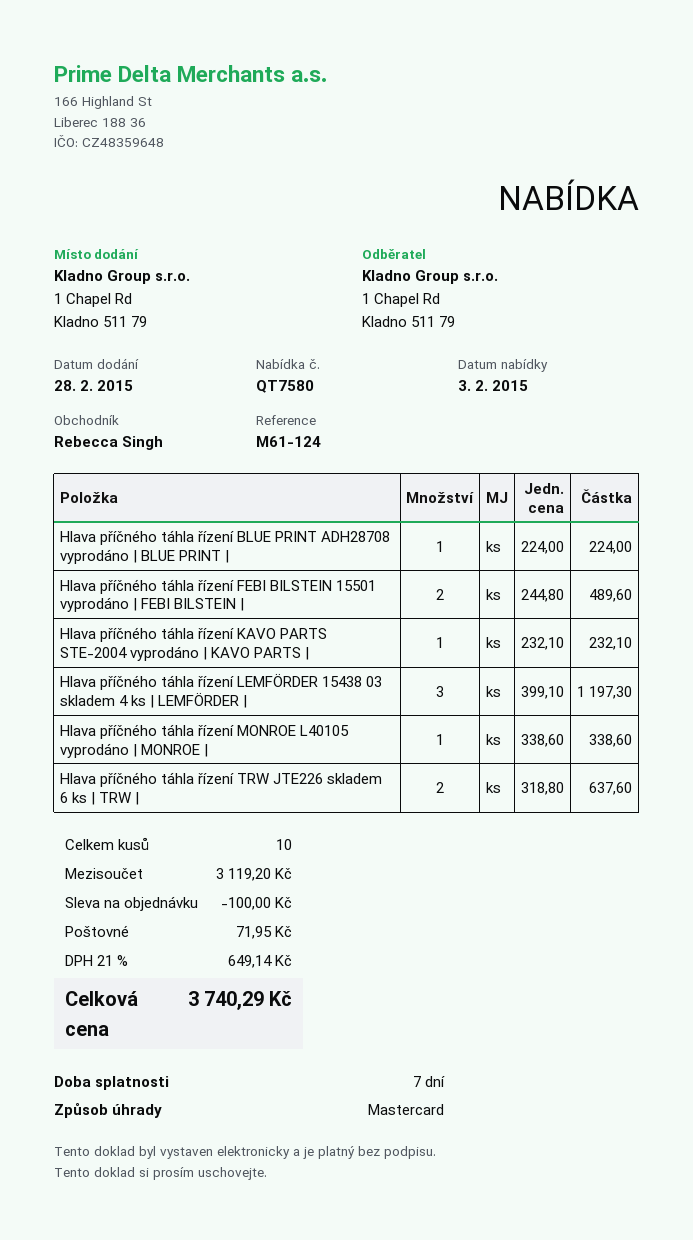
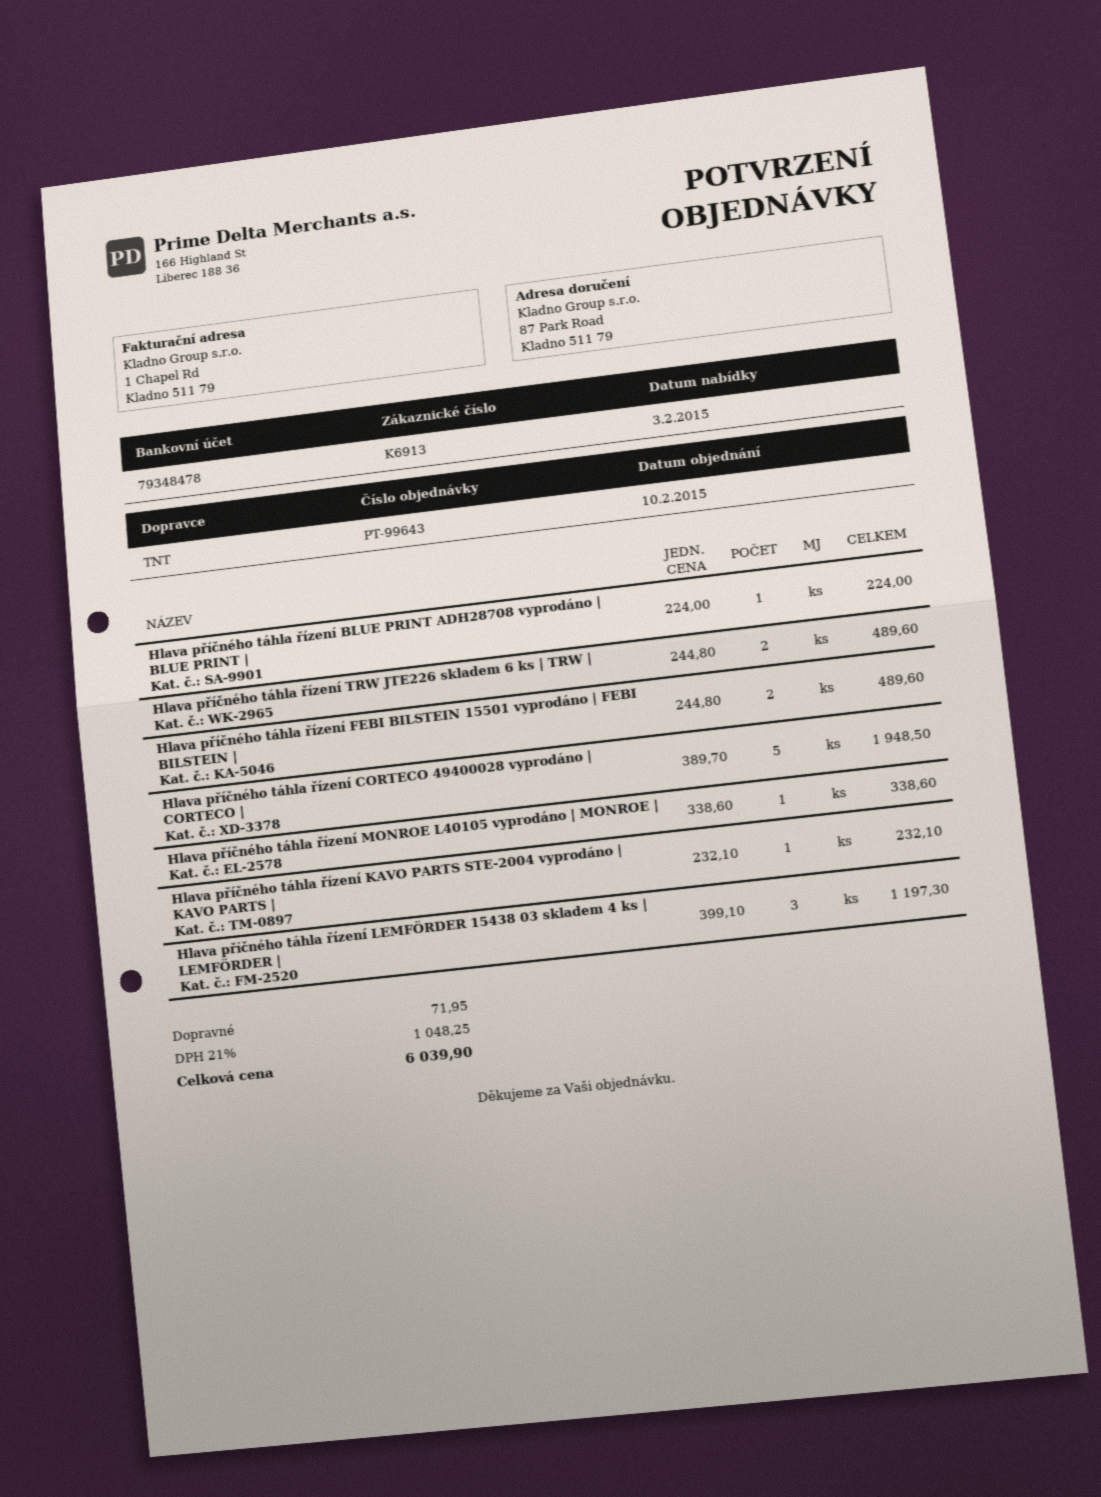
ship to: 1 Chapel Rd, Kladno 511 79 -> 87 Park Road, Kladno 511 79
Hlava příčného táhla řízení TRW JTE226 skladem 6 ks | TRW |: 2 x 318.80 = 637.60 -> 2 x 244.80 = 489.60
Hlava příčného táhla řízení CORTECO 49400028 vyprodáno | CORTECO |: none -> 5 x 389.70 = 1948.50
discount: 100.00 -> none
tax: 21% = 649.14 -> 21% = 1048.25
total: 3740.29 -> 6039.90

